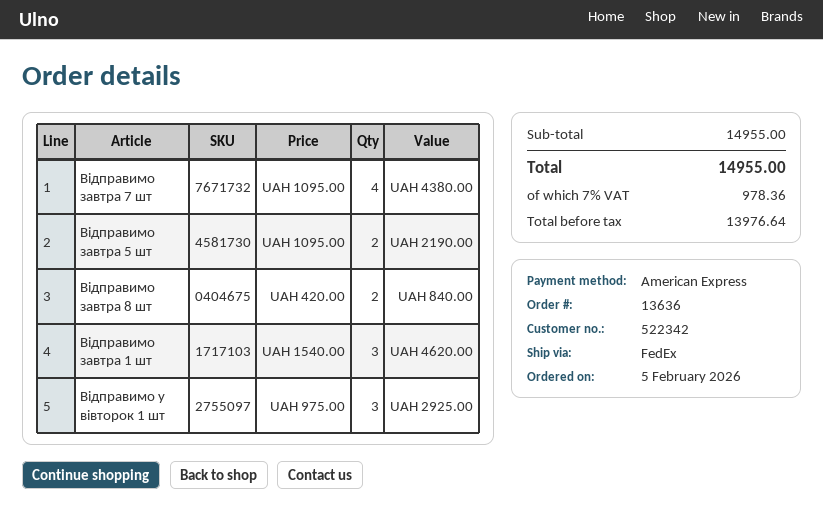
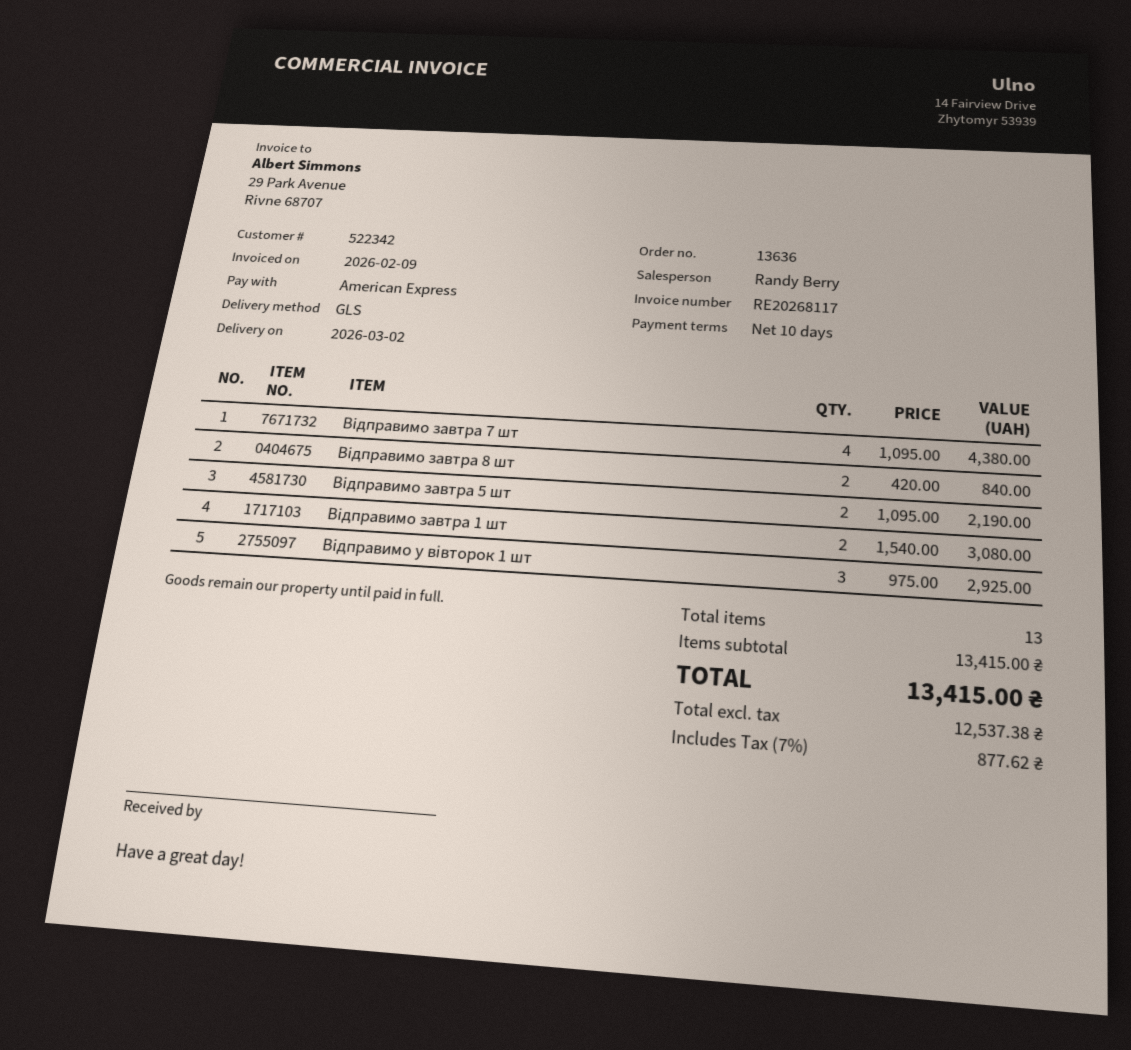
shipping method: FedEx -> GLS
Відправимо завтра 1 шт: 3 x 1540.00 = 4620.00 -> 2 x 1540.00 = 3080.00
subtotal: 14955.00 -> 13415.00
net: 13976.64 -> 12537.38
tax: 7% = 978.36 -> 7% = 877.62
total: 14955.00 -> 13415.00

